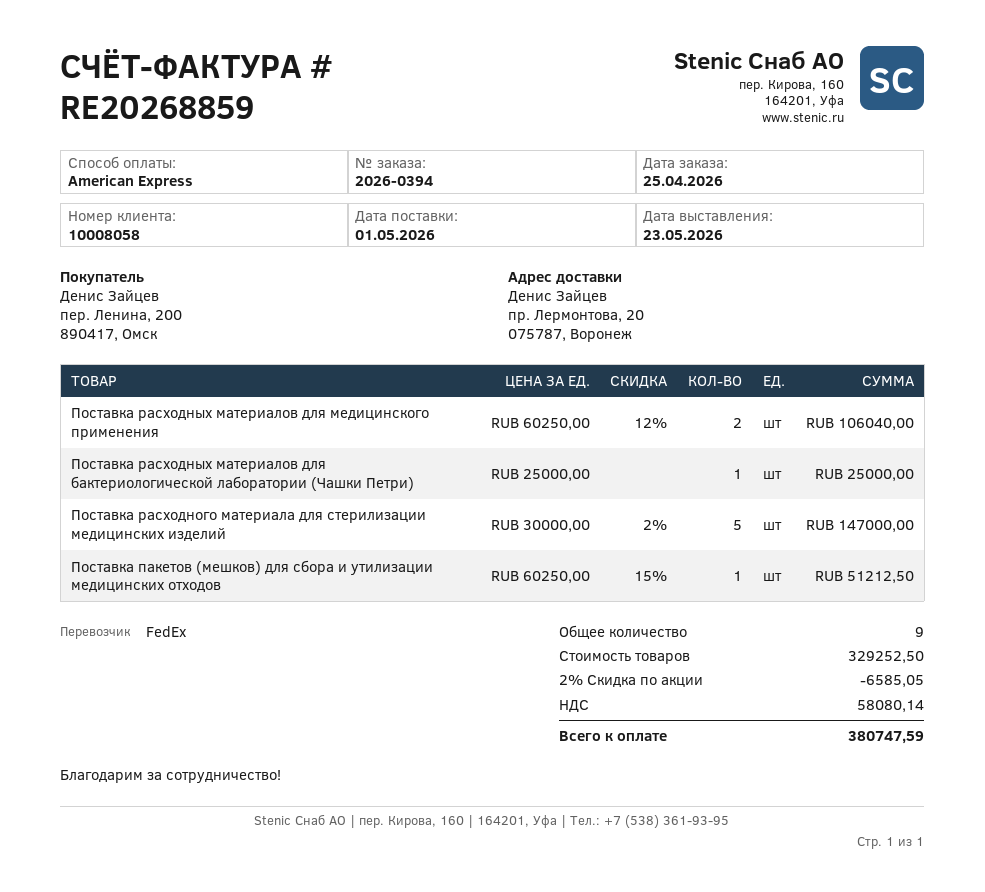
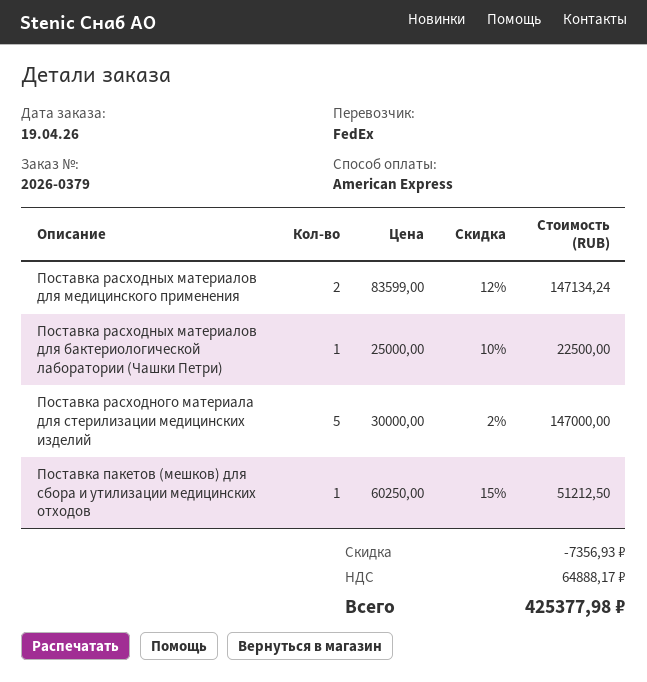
order number: 2026-0394 -> 2026-0379
order date: 2026-04-25 -> 2026-04-19
Поставка расходных материалов для медицинского применения: 2 x 60250.00 - 12% = 106040.00 -> 2 x 83599.00 - 12% = 147134.24
Поставка расходных материалов для бактериологической лаборатории (Чашки Петри): 1 x 25000.00 = 25000.00 -> 1 x 25000.00 - 10% = 22500.00
discount: 6585.05 -> 7356.93
tax: 58080.14 -> 64888.17
total: 380747.59 -> 425377.98

